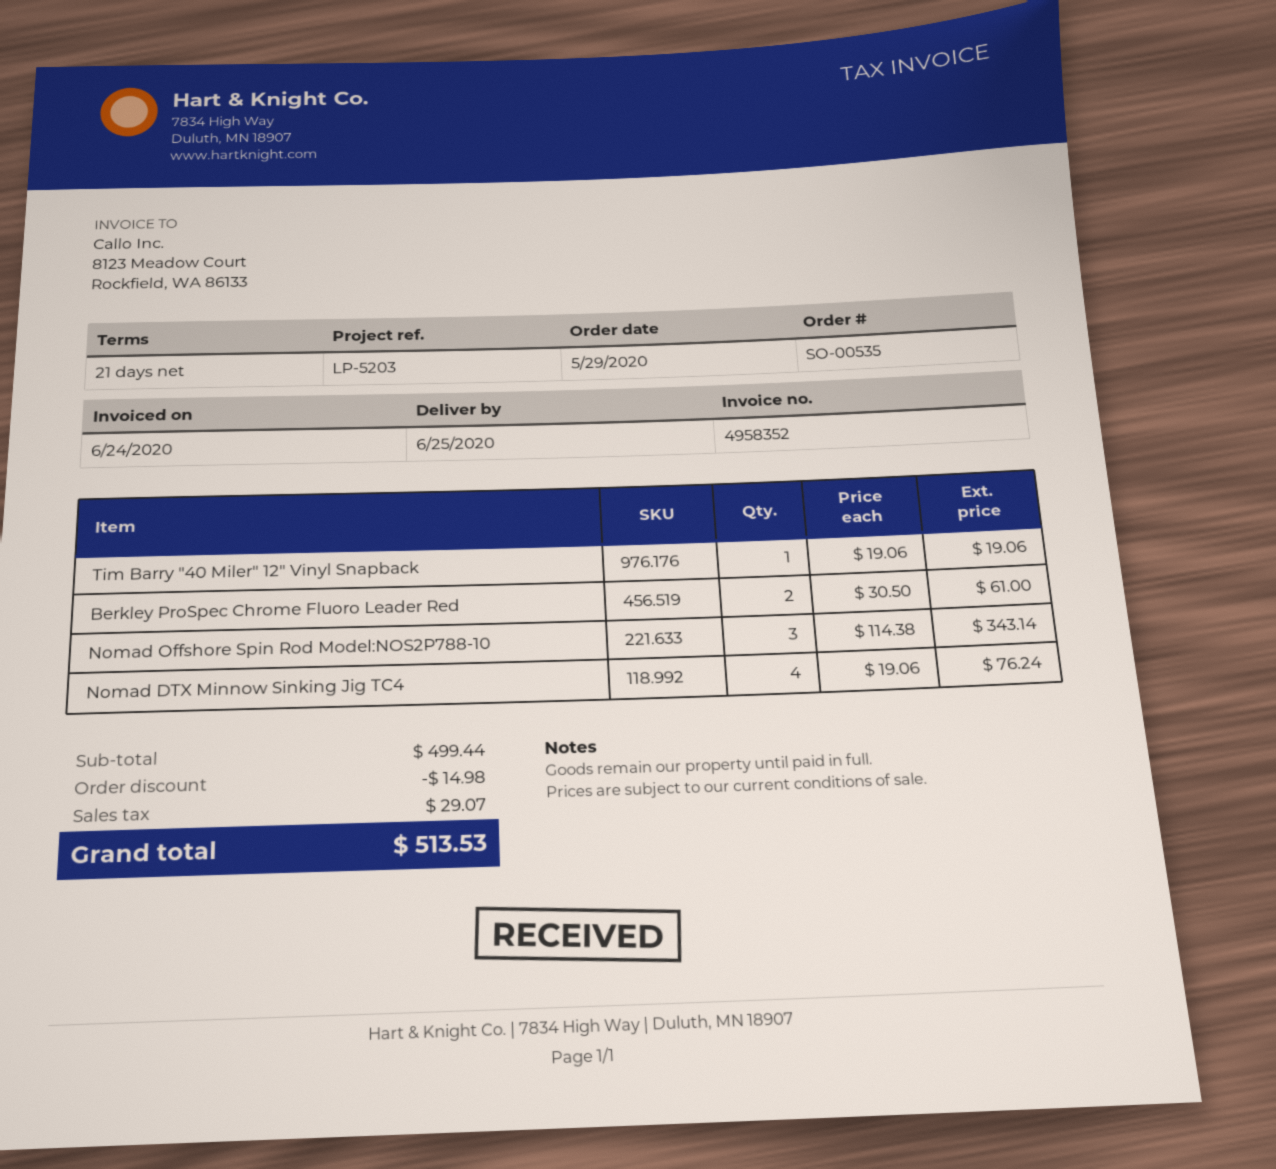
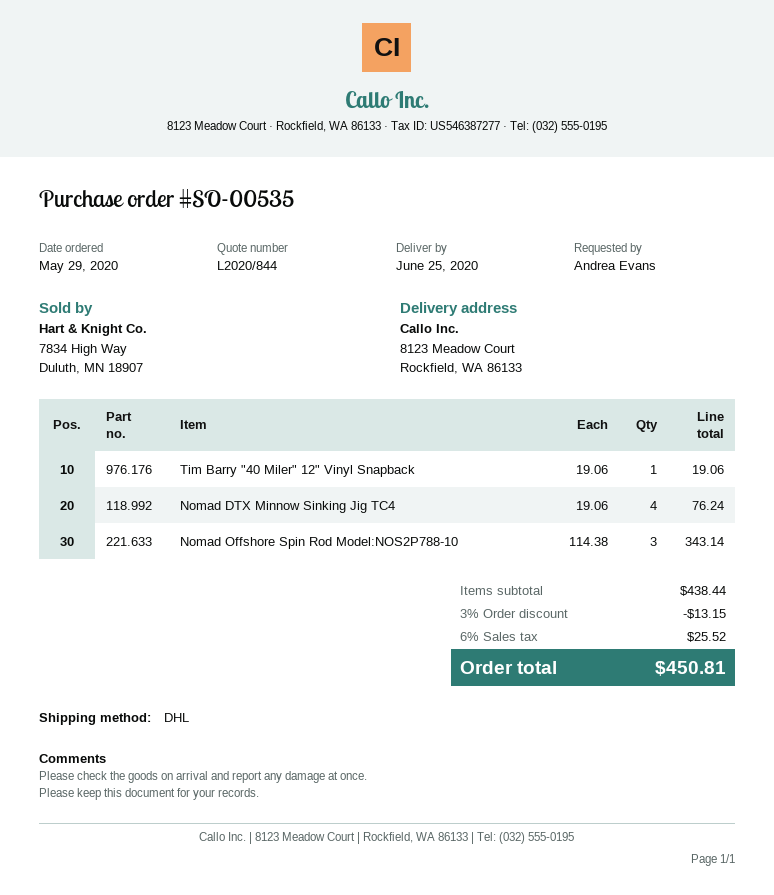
Berkley ProSpec Chrome Fluoro Leader Red: 2 x 30.50 = 61.00 -> none
subtotal: 499.44 -> 438.44
discount: 14.98 -> 13.15
tax: 29.07 -> 25.52
total: 513.53 -> 450.81

